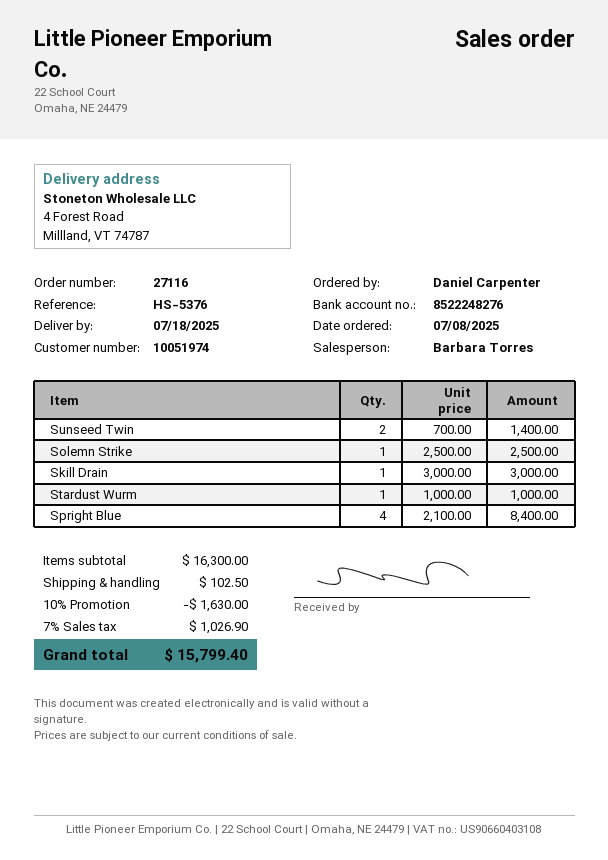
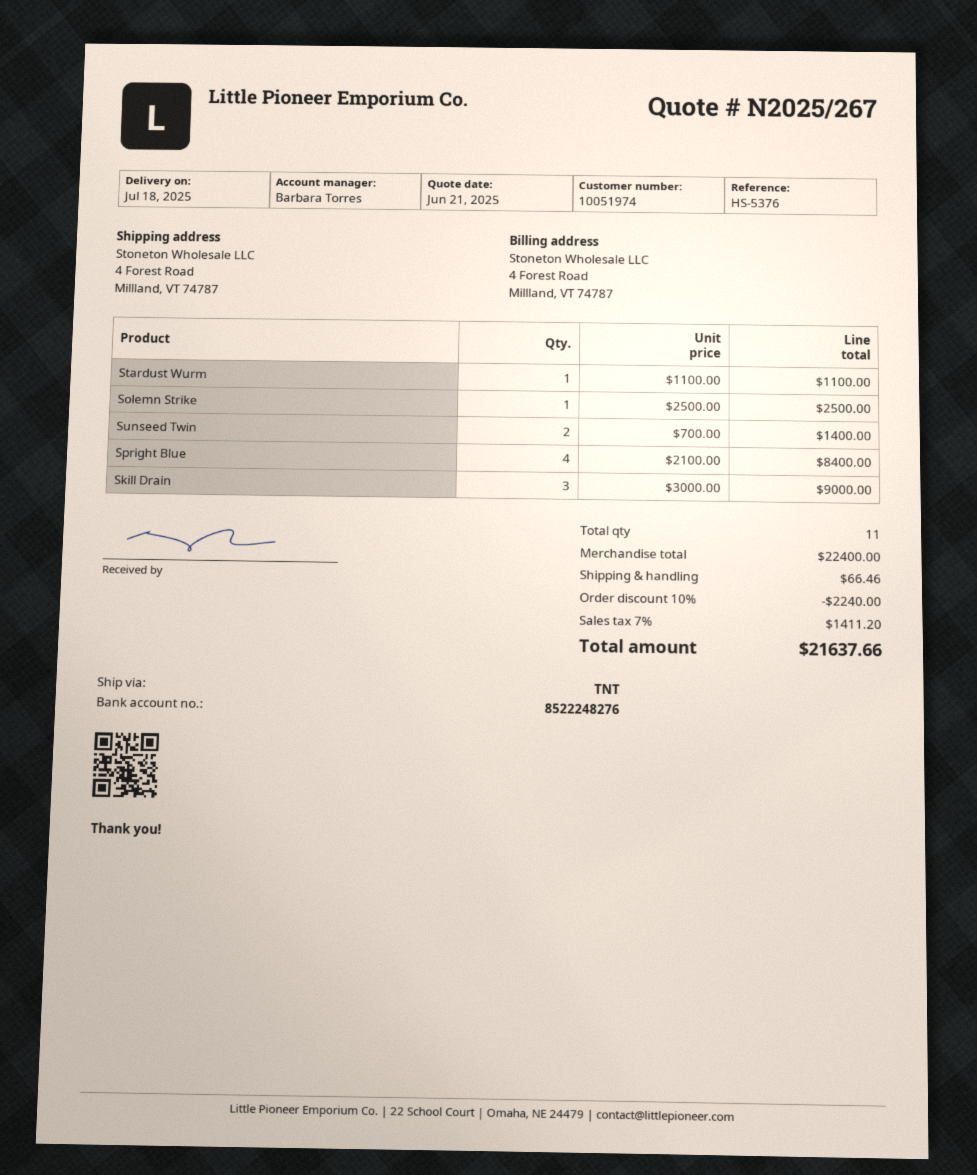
Skill Drain: 1 x 3000.00 = 3000.00 -> 3 x 3000.00 = 9000.00
Stardust Wurm: 1 x 1000.00 = 1000.00 -> 1 x 1100.00 = 1100.00
subtotal: 16300.00 -> 22400.00
discount: 10% = 1630.00 -> 10% = 2240.00
shipping: 102.50 -> 66.46
tax: 7% = 1026.90 -> 7% = 1411.20
total: 15799.40 -> 21637.66

